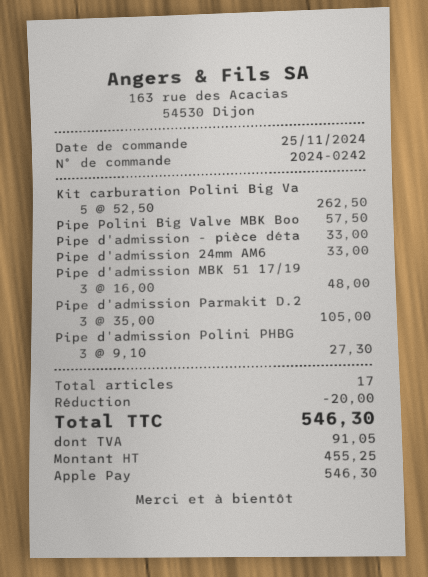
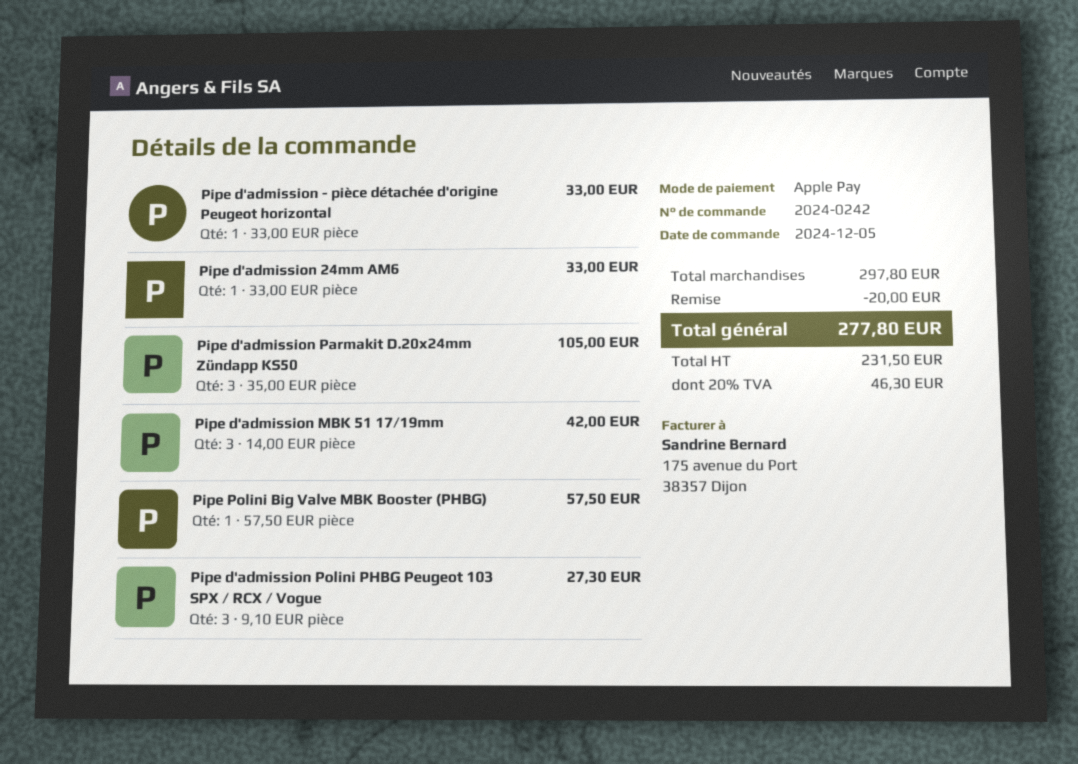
order date: 2024-11-25 -> 2024-12-05
Kit carburation Polini Big Va: 5 x 52.50 = 262.50 -> none
Pipe d'admission MBK 51 17/19: 3 x 16.00 = 48.00 -> 3 x 14.00 = 42.00
net: 455.25 -> 231.50
tax: 91.05 -> 46.30
total: 546.30 -> 277.80

